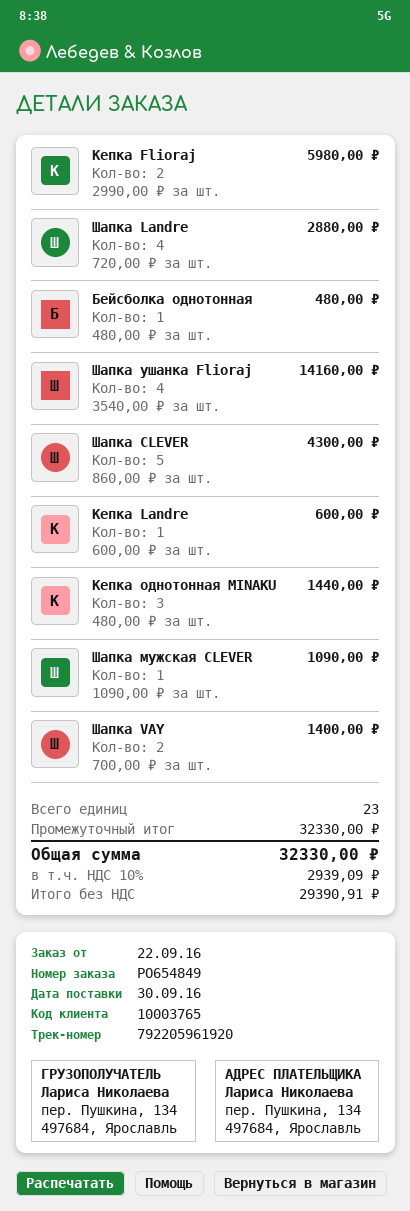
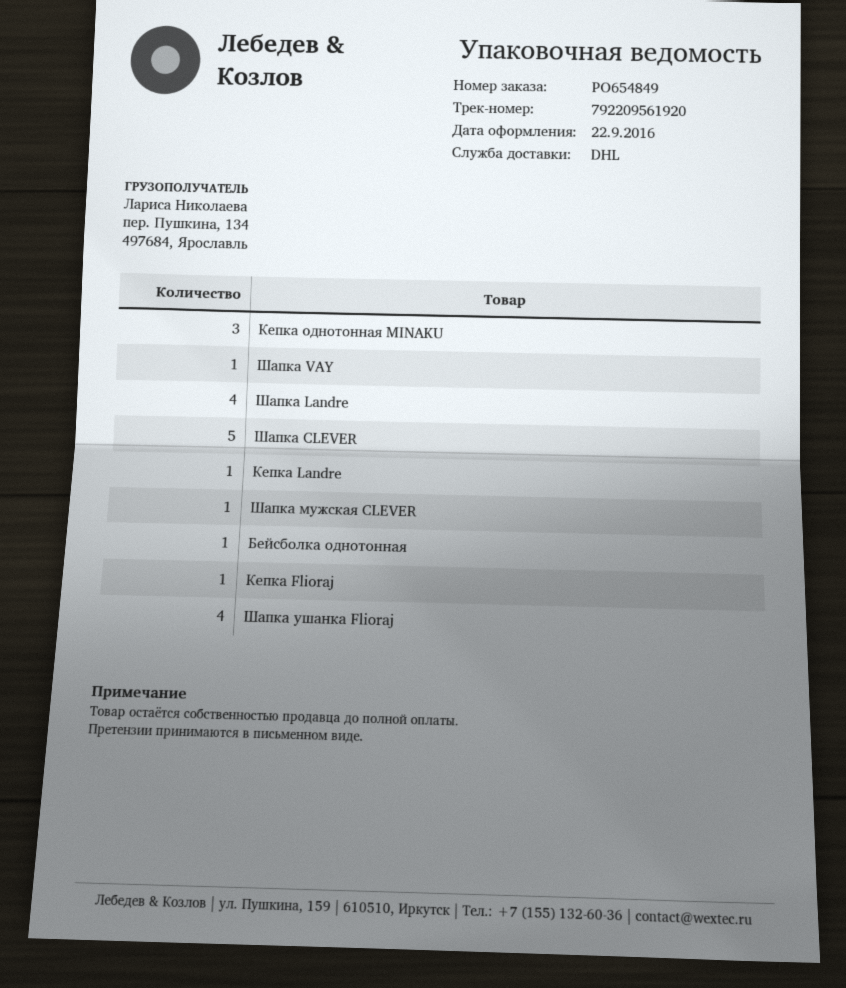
tracking number: 792205961920 -> 792209561920
Кепка Flioraj: 2 -> 1
Шапка VAY: 2 -> 1

